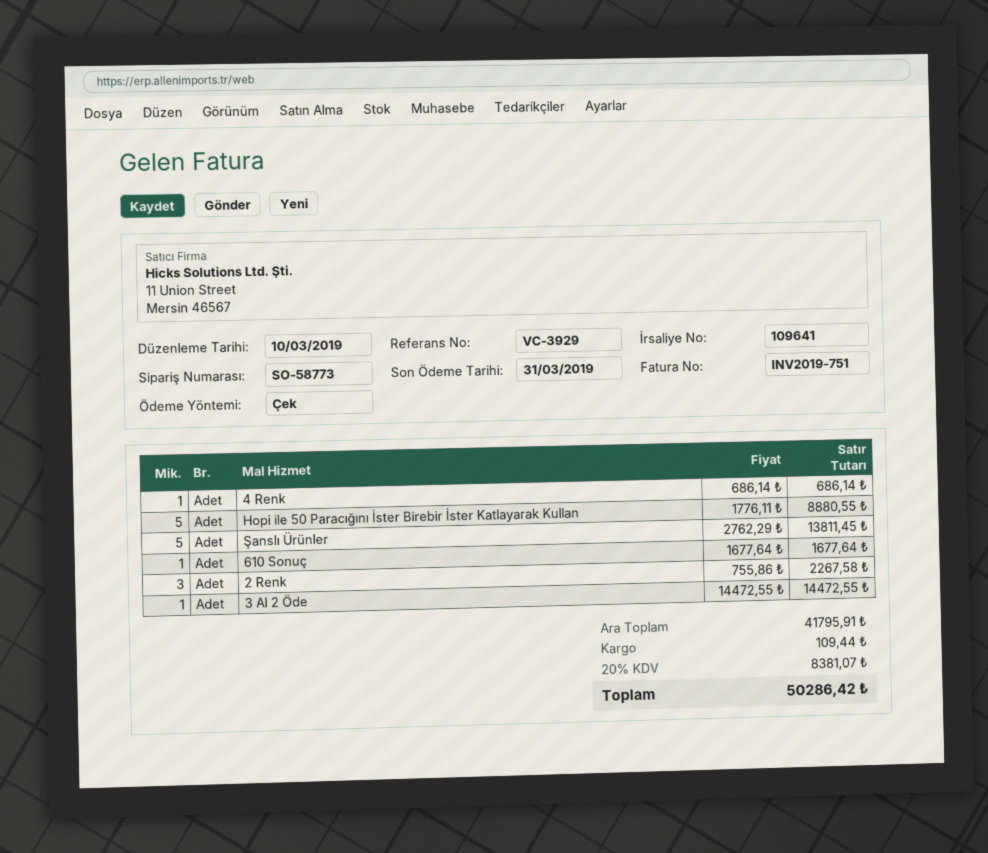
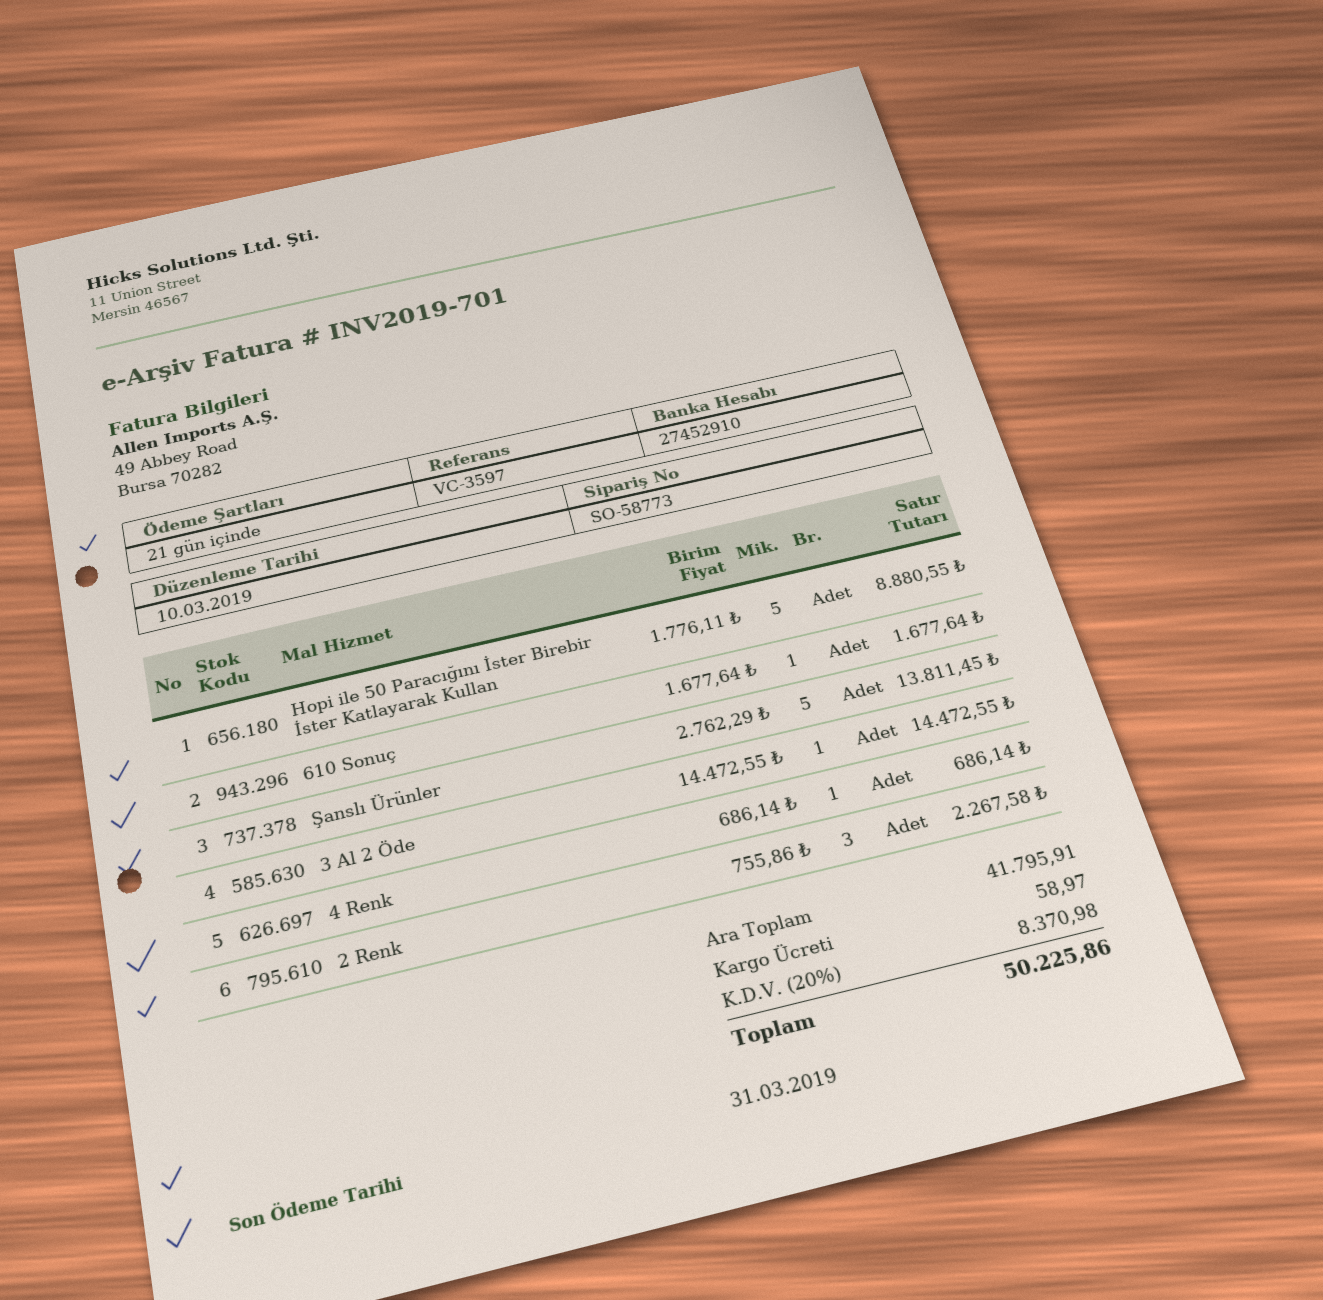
invoice number: INV2019-751 -> INV2019-701
reference: VC-3929 -> VC-3597
shipping: 109.44 -> 58.97
tax: 20% = 8381.07 -> 20% = 8370.98
total: 50286.42 -> 50225.86

